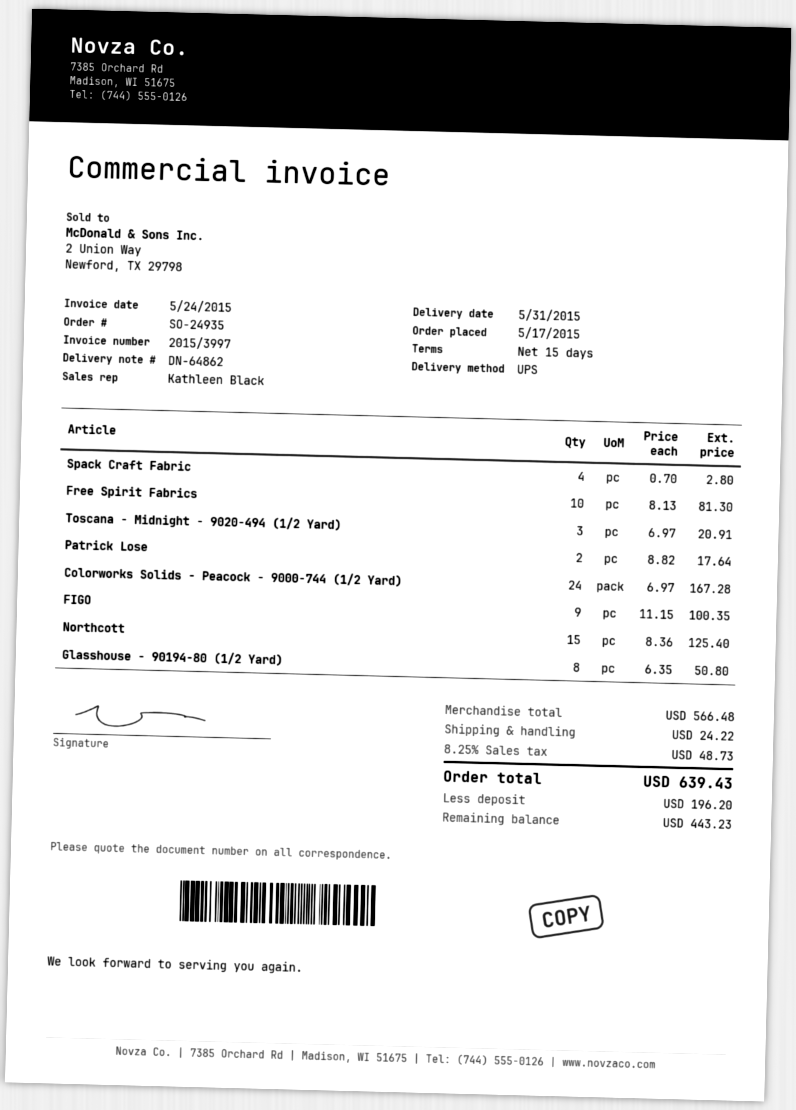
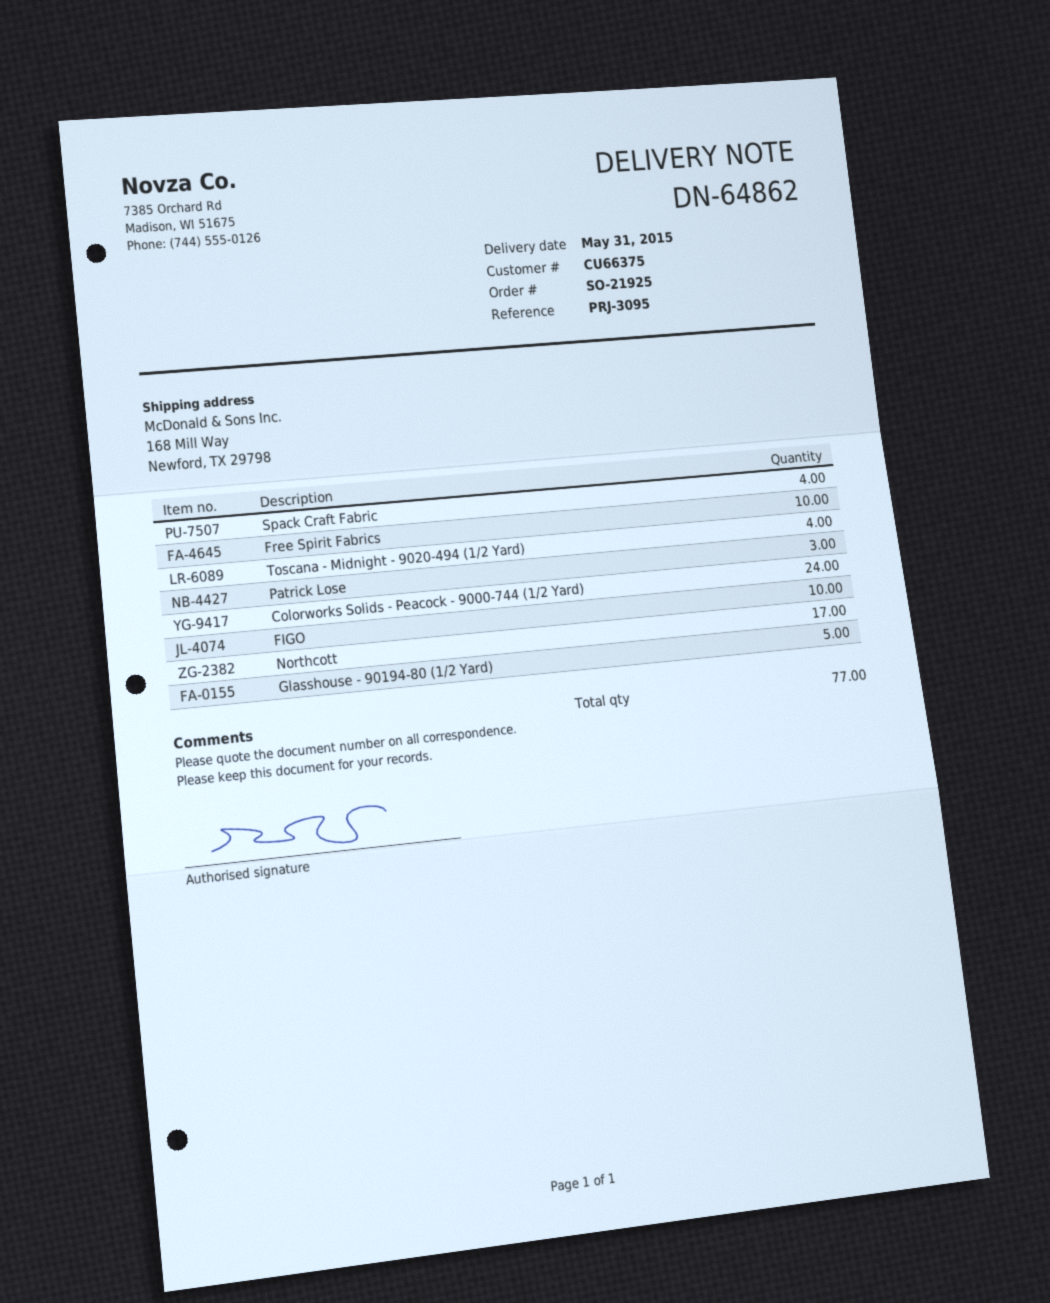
order number: SO-24935 -> SO-21925
Toscana - Midnight - 9020-494 (1/2 Yard): 3 -> 4
Patrick Lose: 2 -> 3
FIGO: 9 -> 10
Northcott: 15 -> 17
Glasshouse - 90194-80 (1/2 Yard): 8 -> 5

